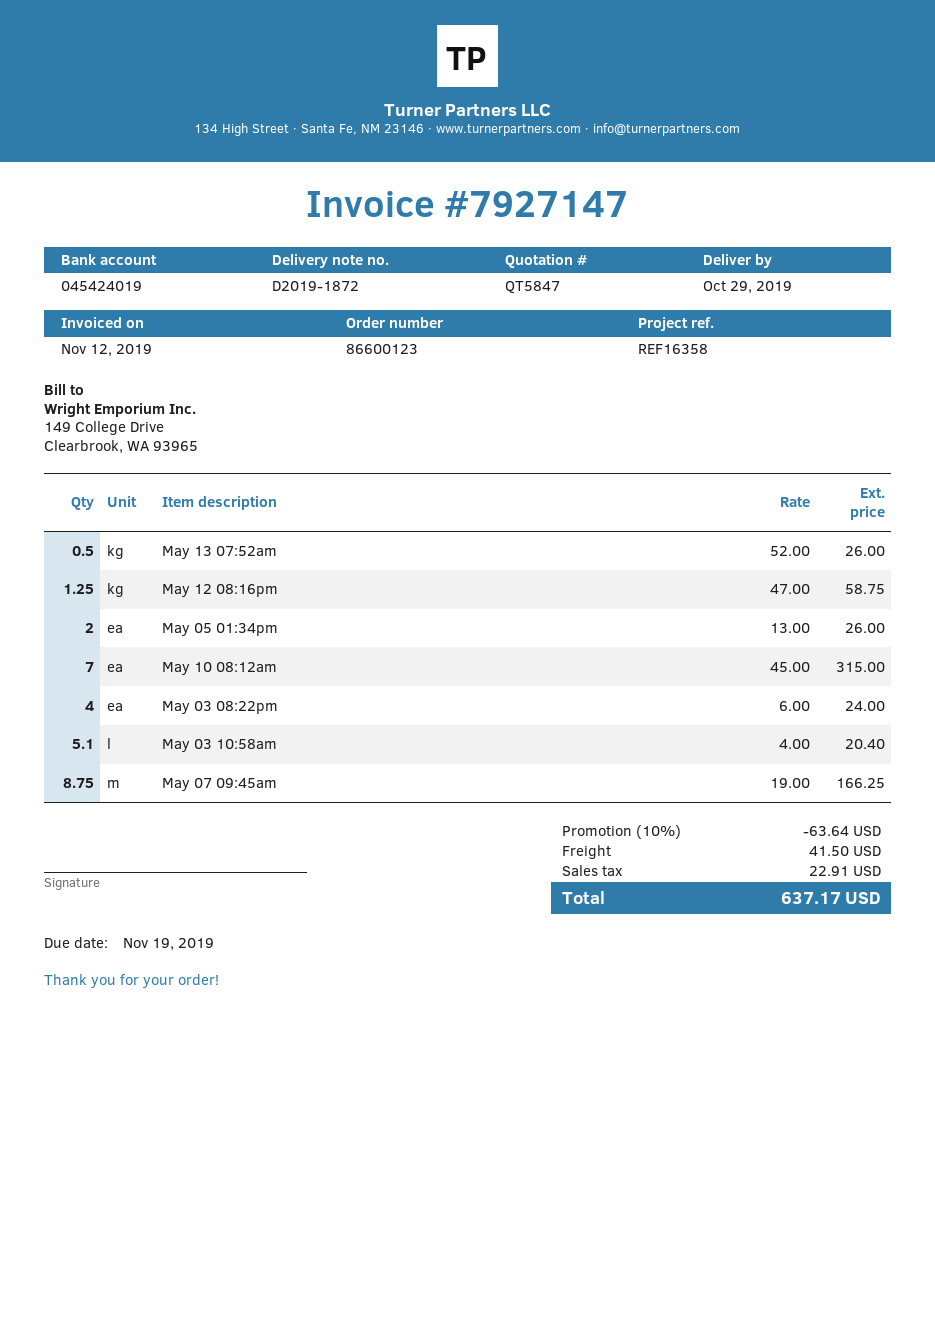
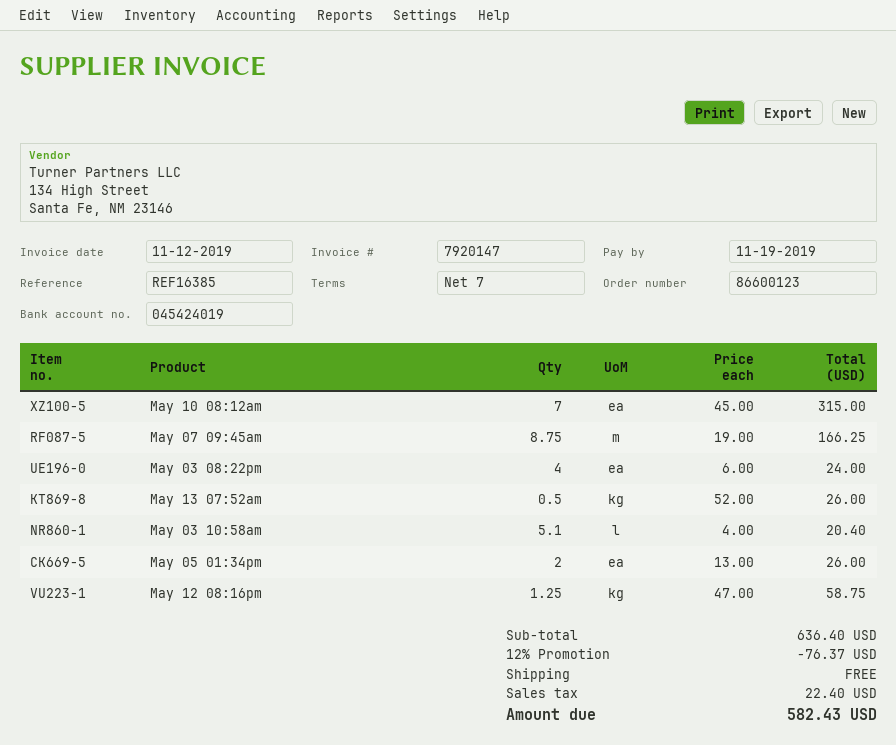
invoice number: 7927147 -> 7920147
reference: REF16358 -> REF16385
discount: 10% = 63.64 -> 12% = 76.37
shipping: 41.50 -> 0.00
tax: 22.91 -> 22.40
total: 637.17 -> 582.43

